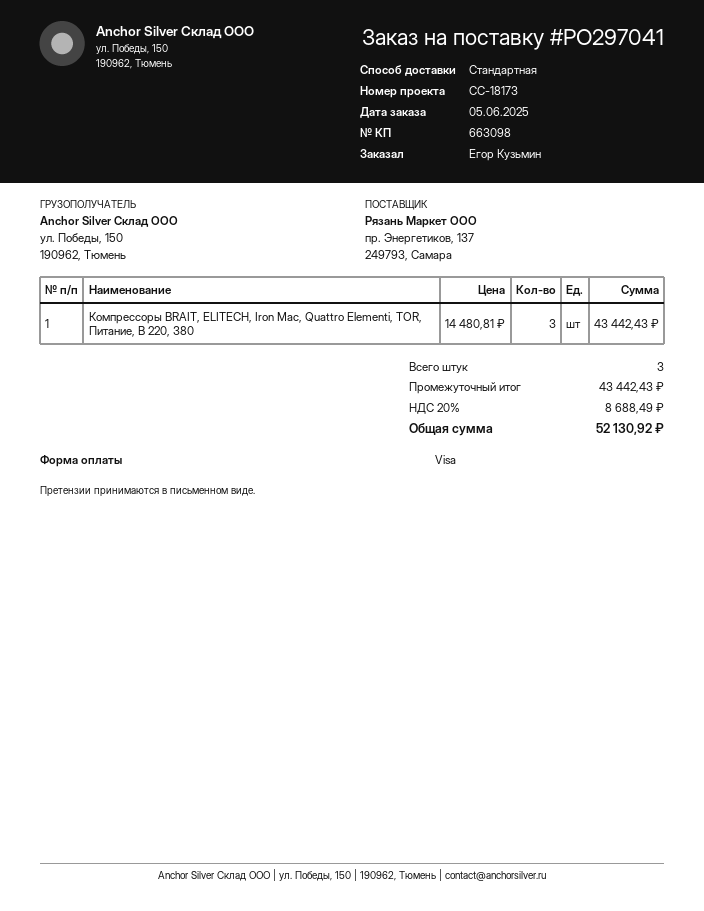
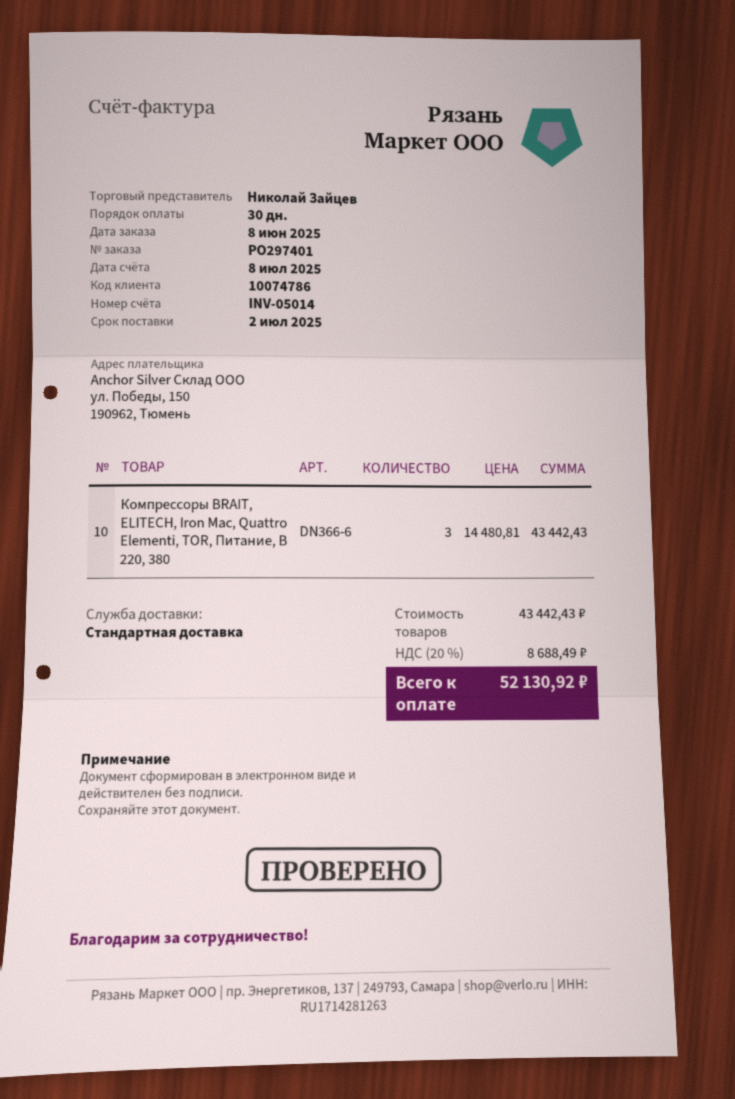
order number: PO297041 -> PO297401
order date: 2025-06-05 -> 2025-06-08

